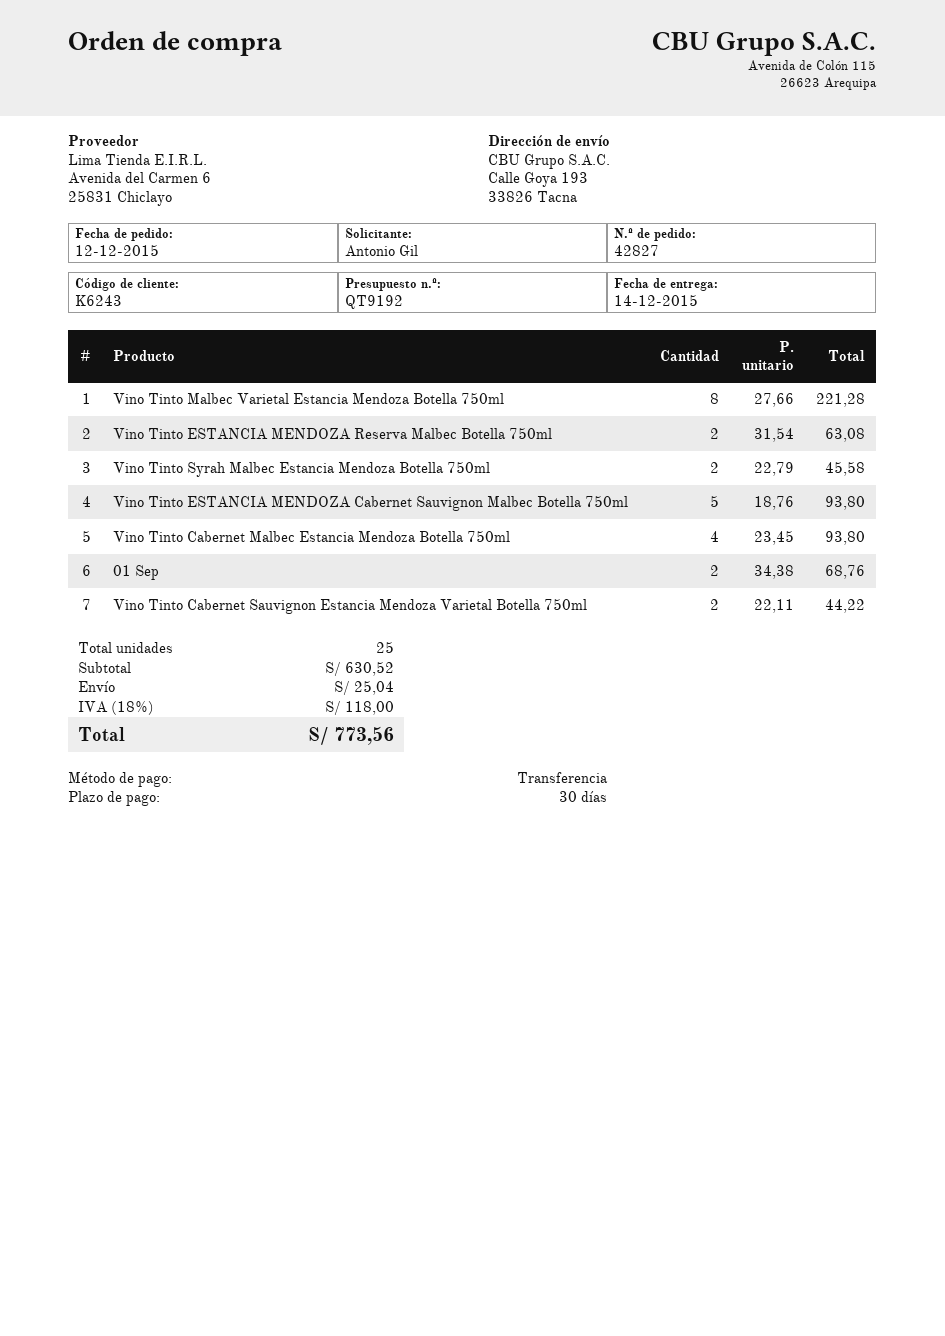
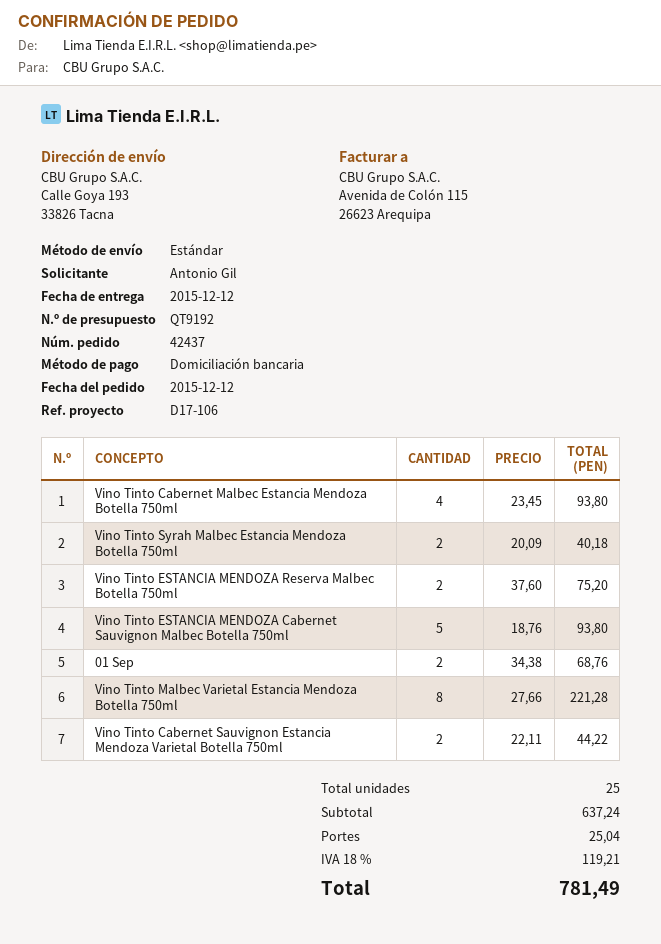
order number: 42827 -> 42437
delivery date: 2015-12-14 -> 2015-12-12
payment method: bank transfer -> direct debit
Vino Tinto ESTANCIA MENDOZA Reserva Malbec Botella 750ml: 2 x 31.54 = 63.08 -> 2 x 37.60 = 75.20
Vino Tinto Syrah Malbec Estancia Mendoza Botella 750ml: 2 x 22.79 = 45.58 -> 2 x 20.09 = 40.18
subtotal: 630.52 -> 637.24
tax: 18% = 118.00 -> 18% = 119.21
total: 773.56 -> 781.49

